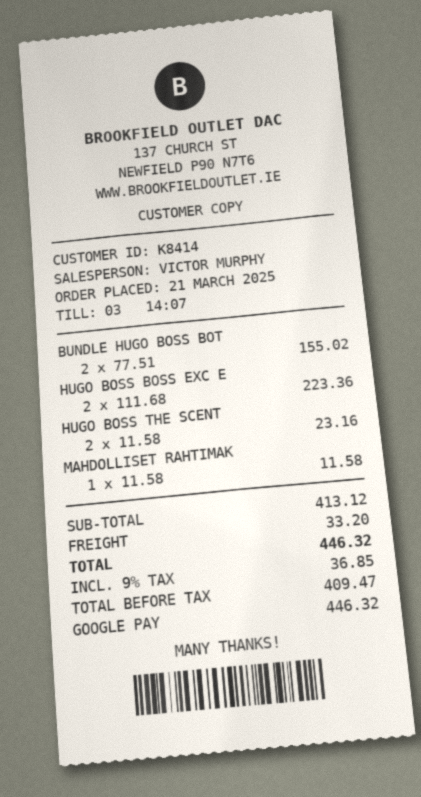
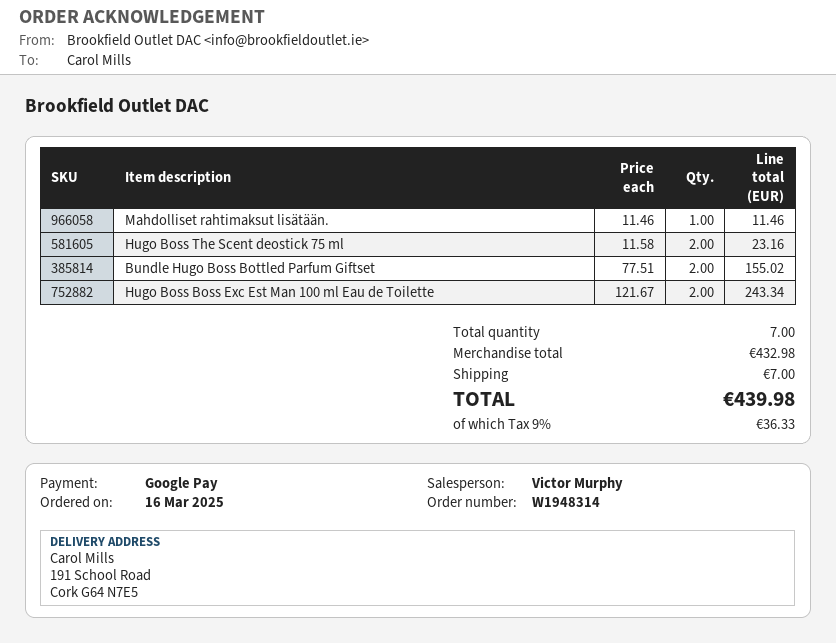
order date: 2025-03-21 -> 2025-03-16
HUGO BOSS BOSS EXC E: 2 x 111.68 = 223.36 -> 2 x 121.67 = 243.34
MAHDOLLISET RAHTIMAK: 1 x 11.58 = 11.58 -> 1 x 11.46 = 11.46
subtotal: 413.12 -> 432.98
shipping: 33.20 -> 7.00
tax: 9% = 36.85 -> 9% = 36.33
total: 446.32 -> 439.98

